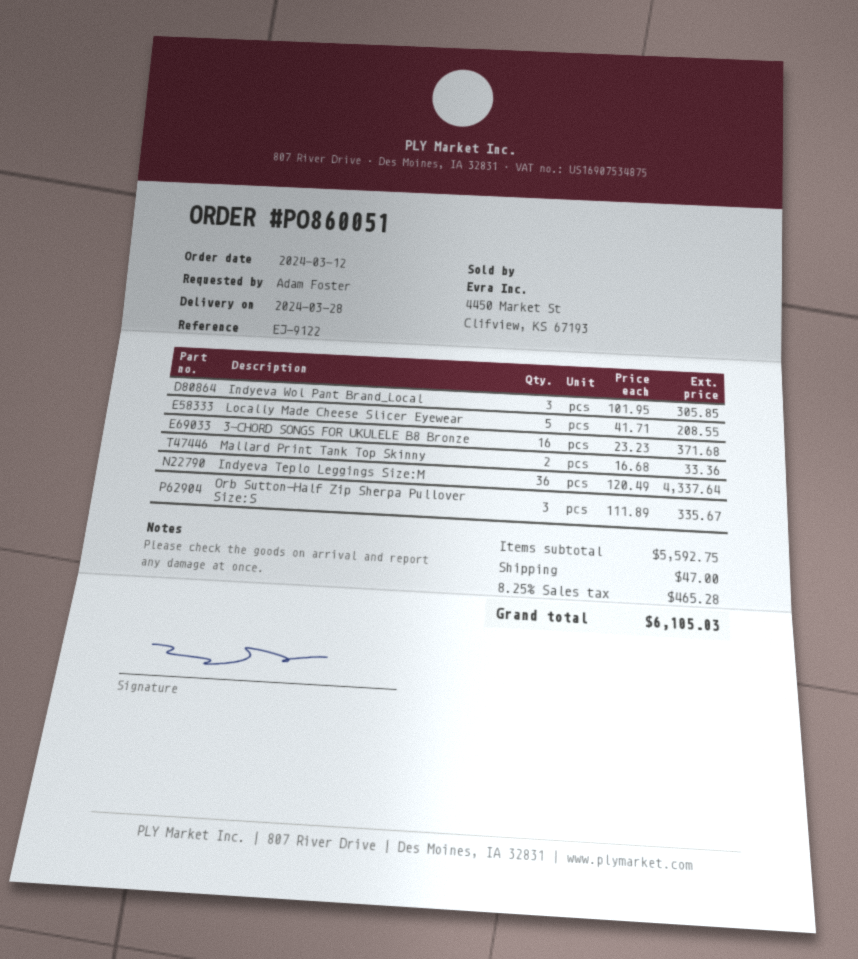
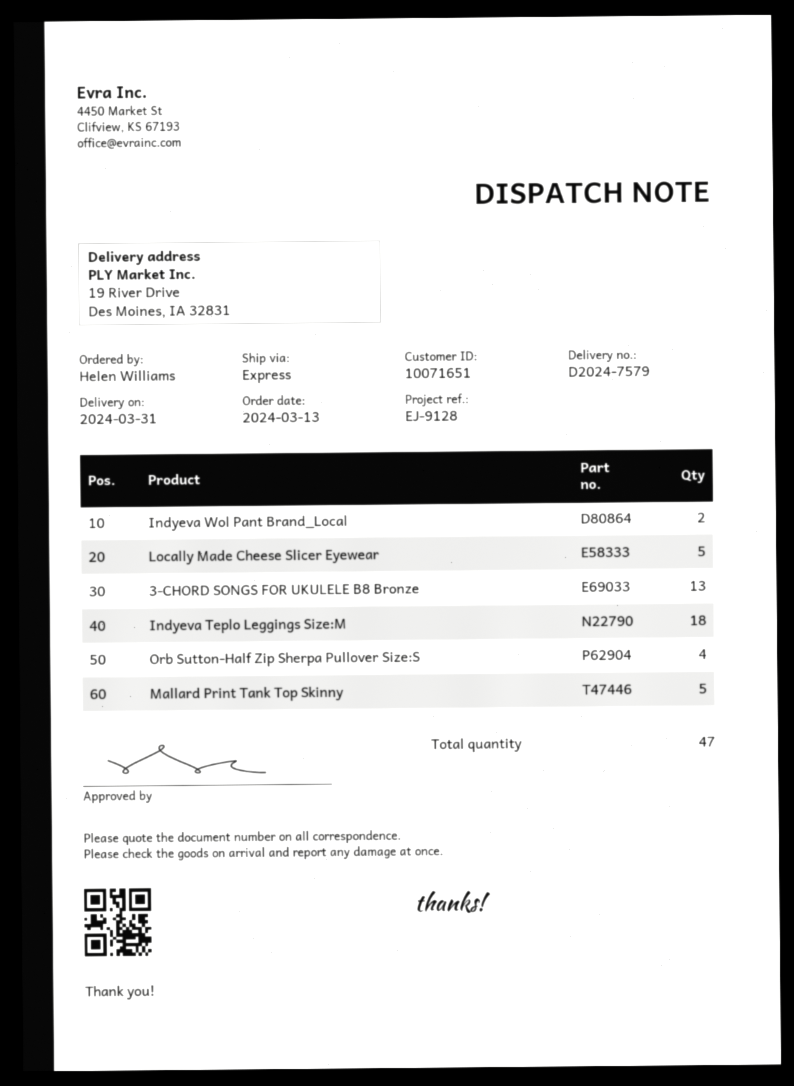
order date: 2024-03-12 -> 2024-03-13
delivery date: 2024-03-28 -> 2024-03-31
reference: EJ-9122 -> EJ-9128
ordered by: Adam Foster -> Helen Williams
Indyeva Wol Pant Brand_Local: 3 -> 2
3-CHORD SONGS FOR UKULELE B8 Bronze: 16 -> 13
Mallard Print Tank Top Skinny: 2 -> 5
Indyeva Teplo Leggings Size:M: 36 -> 18
Orb Sutton-Half Zip Sherpa Pullover Size:S: 3 -> 4

